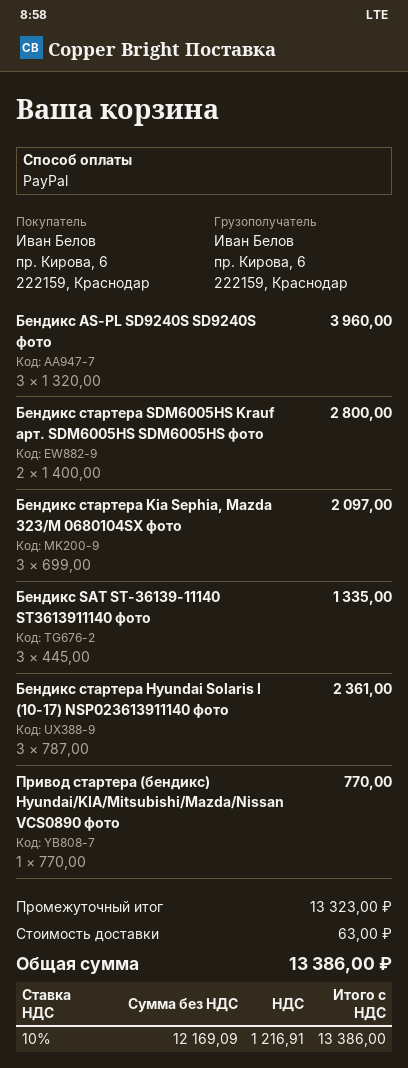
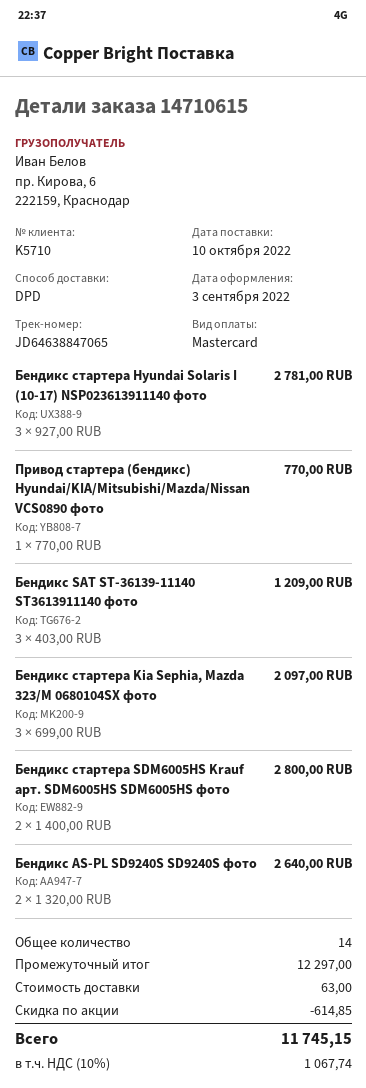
payment method: PayPal -> Mastercard
Бендикс AS-PL SD9240S SD9240S фото: 3 x 1320.00 = 3960.00 -> 2 x 1320.00 = 2640.00
Бендикс SAT ST-36139-11140 ST3613911140 фото: 3 x 445.00 = 1335.00 -> 3 x 403.00 = 1209.00
Бендикс стартера Hyundai Solaris I (10-17) NSP023613911140 фото: 3 x 787.00 = 2361.00 -> 3 x 927.00 = 2781.00
subtotal: 13323.00 -> 12297.00
discount: none -> 614.85
tax: 10% = 1216.91 -> 10% = 1067.74
total: 13386.00 -> 11745.15

